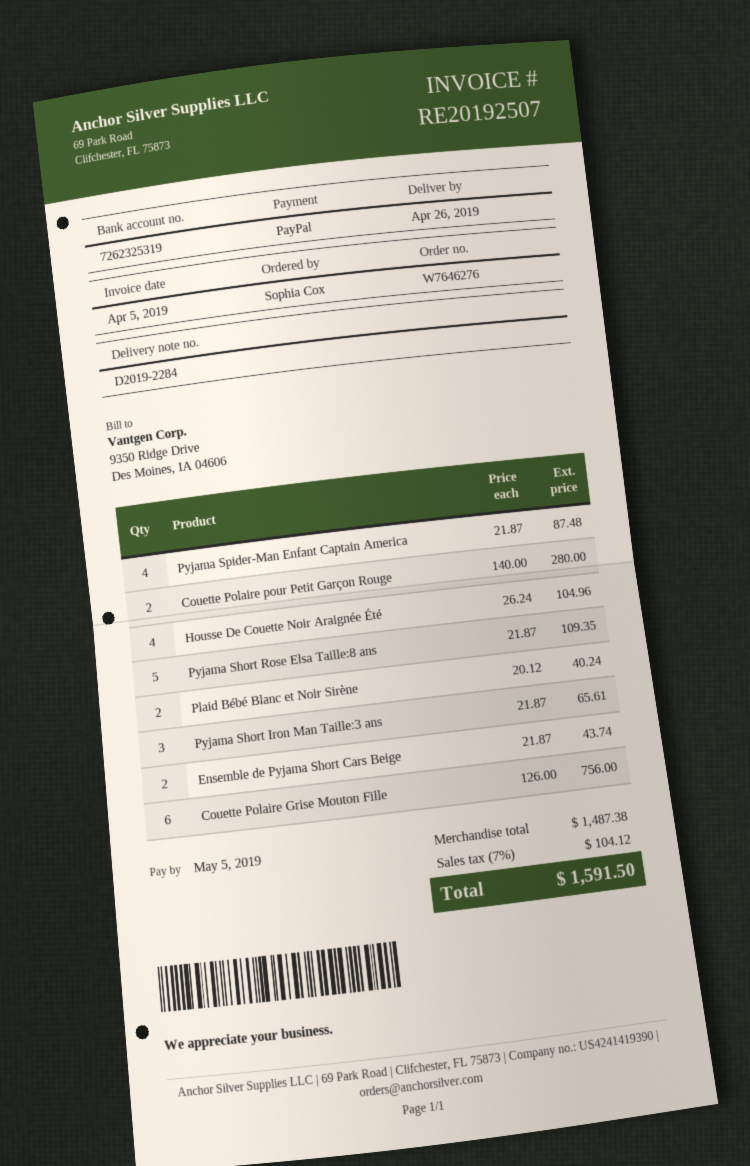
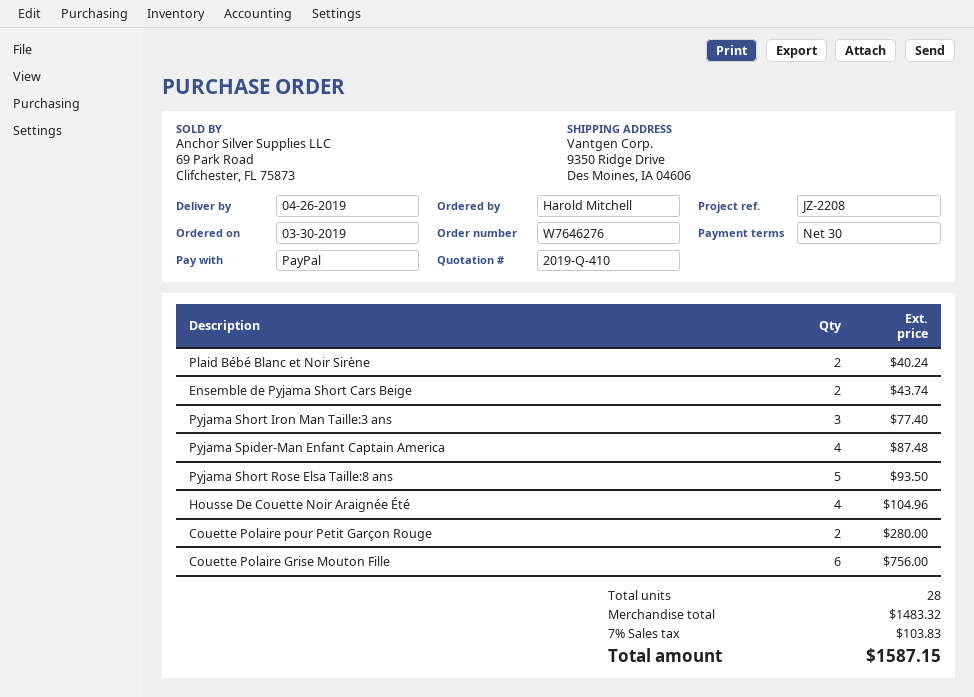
ordered by: Sophia Cox -> Harold Mitchell
Pyjama Short Rose Elsa Taille:8 ans: 5 for 109.35 -> 5 for 93.50
Pyjama Short Iron Man Taille:3 ans: 3 for 65.61 -> 3 for 77.40
subtotal: 1487.38 -> 1483.32
tax: 7% = 104.12 -> 7% = 103.83
total: 1591.50 -> 1587.15

